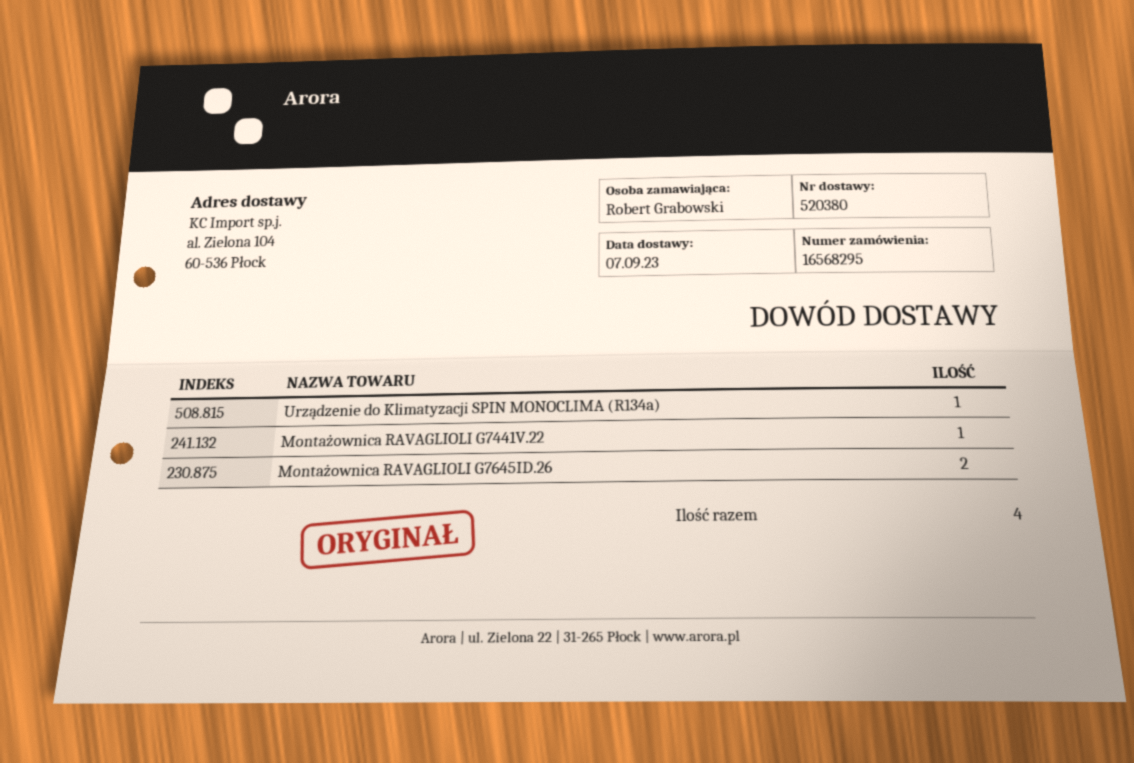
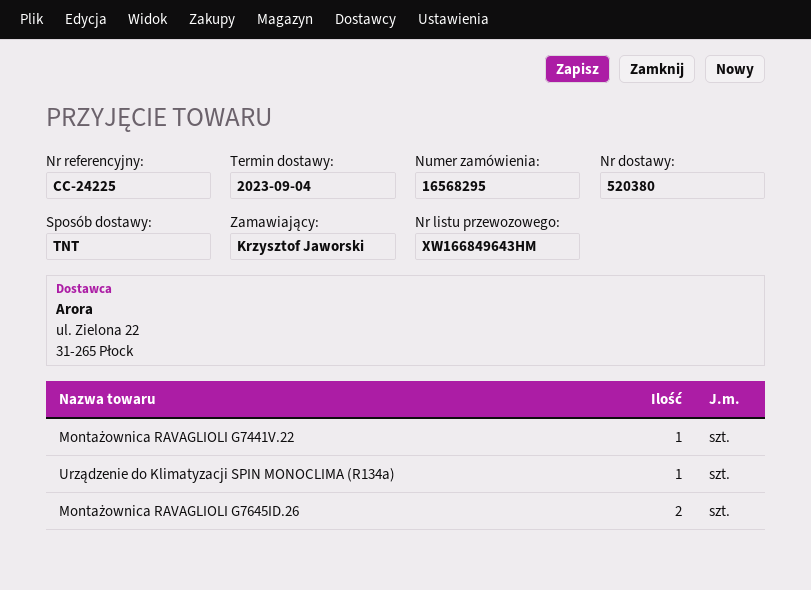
delivery date: 2023-09-07 -> 2023-09-04
ordered by: Robert Grabowski -> Krzysztof Jaworski

